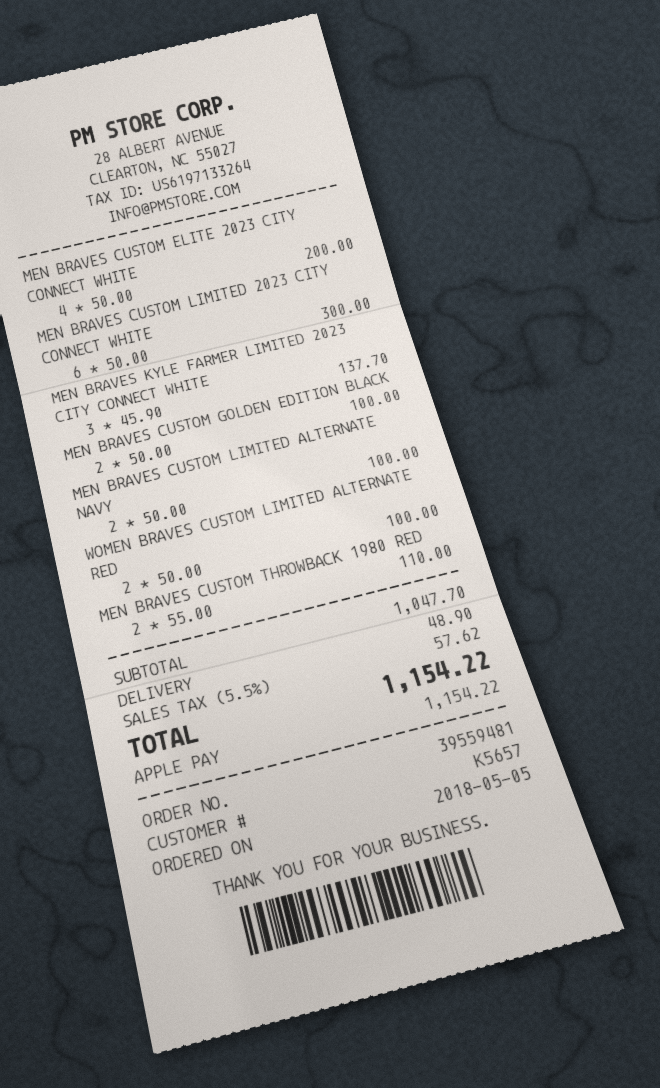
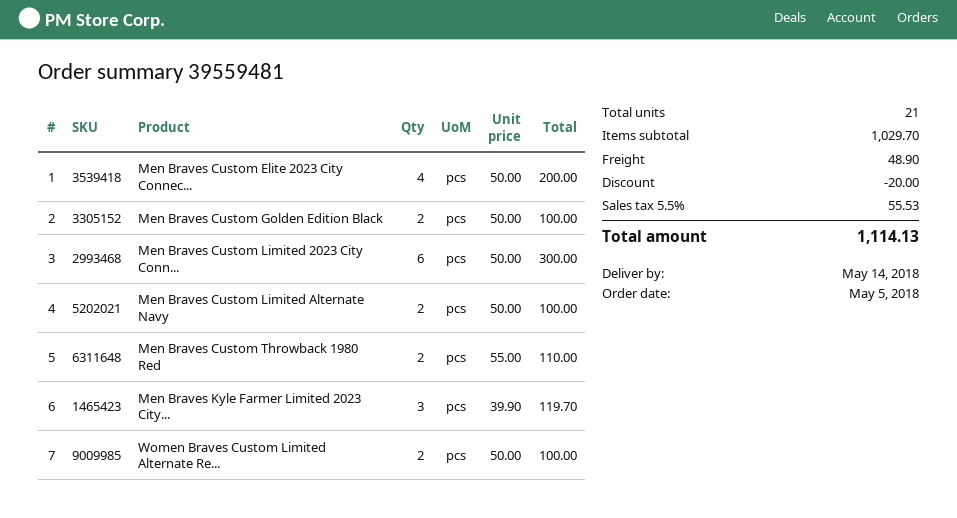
MEN BRAVES KYLE FARMER LIMITED 2023 CITY CONNECT WHITE: 3 x 45.90 = 137.70 -> 3 x 39.90 = 119.70
subtotal: 1047.70 -> 1029.70
discount: none -> 20.00
tax: 5.5% = 57.62 -> 5.5% = 55.53
total: 1154.22 -> 1114.13

